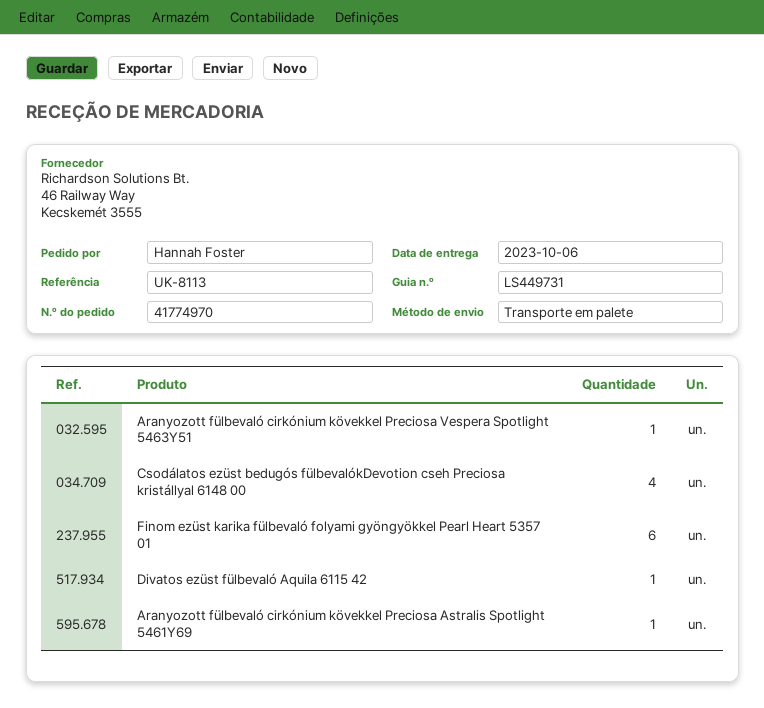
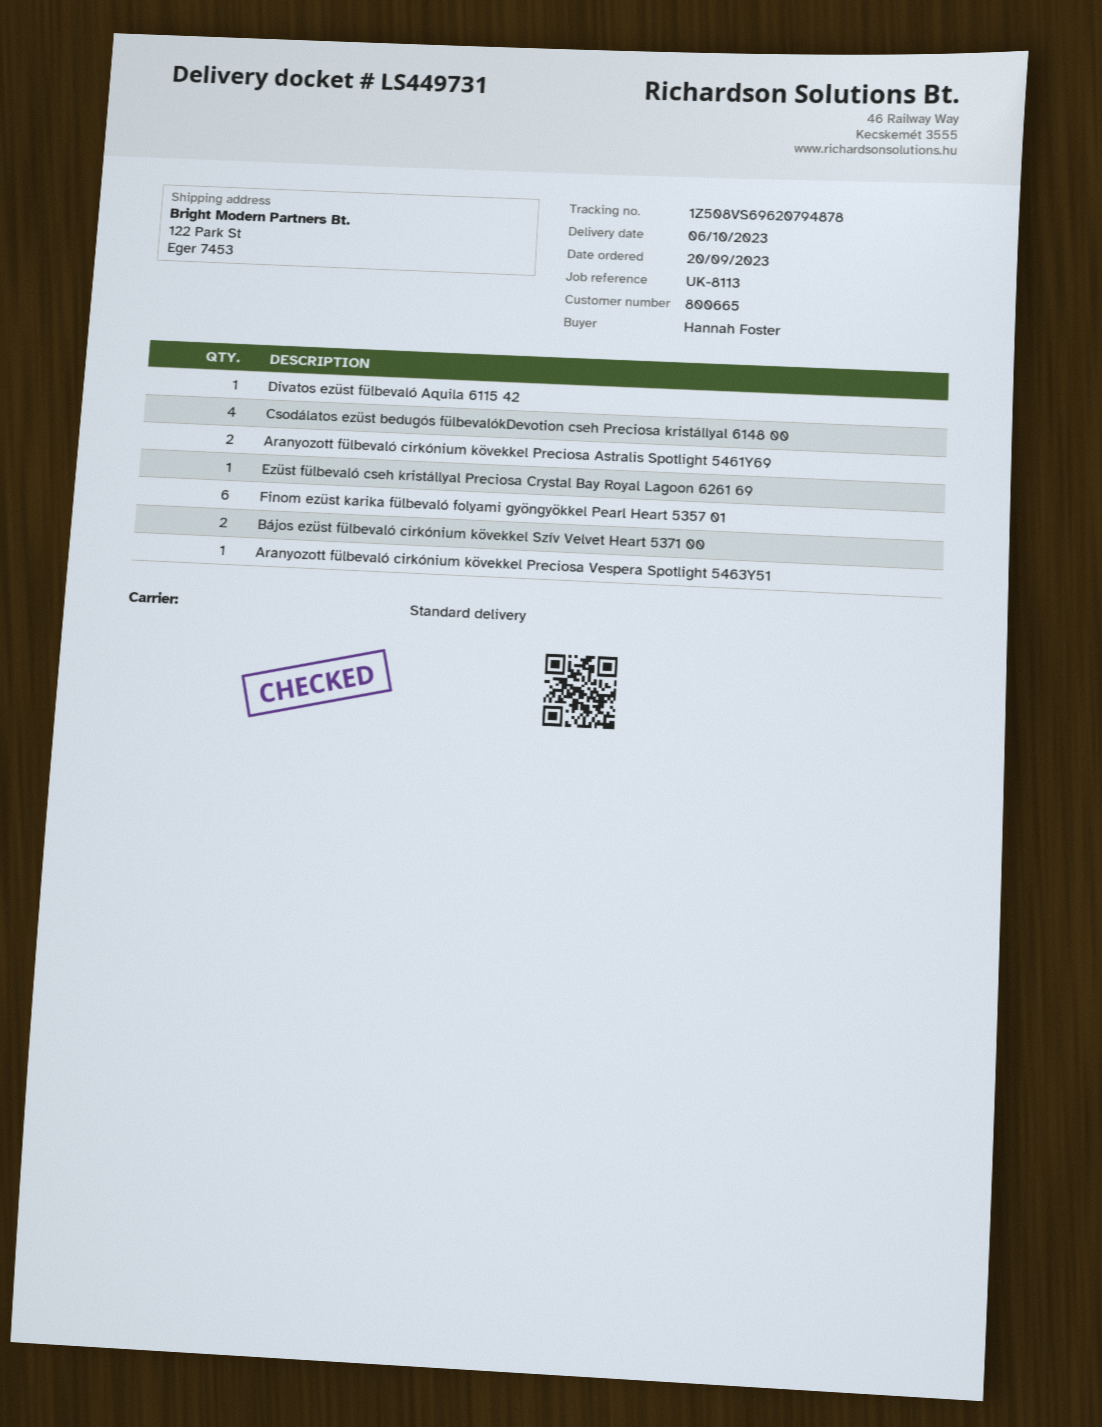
shipping method: pallet freight -> standard
Aranyozott fülbevaló cirkónium kövekkel Preciosa Astralis Spotlight 5461Y69: 1 -> 2
Ezüst fülbevaló cseh kristállyal Preciosa Crystal Bay Royal Lagoon 6261 69: none -> 1
Bájos ezüst fülbevaló cirkónium kövekkel Szív Velvet Heart 5371 00: none -> 2

